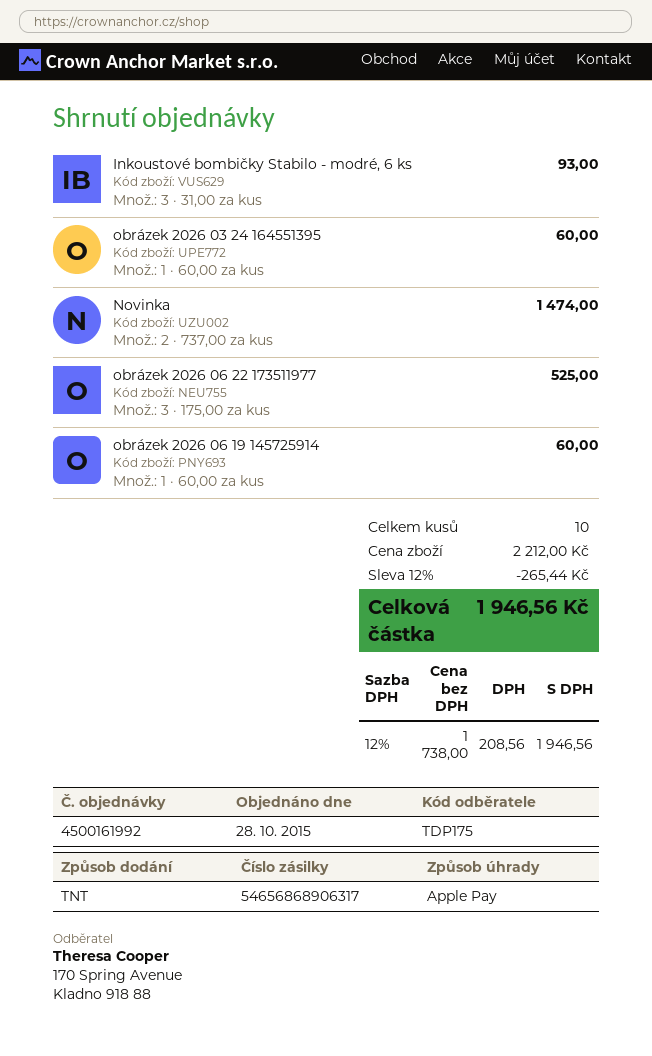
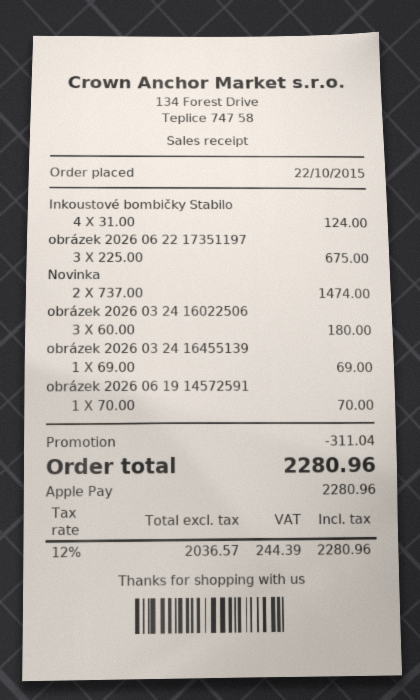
order date: 2015-10-28 -> 2015-10-22
Inkoustové bombičky Stabilo - modré, 6 ks: 3 x 31.00 = 93.00 -> 4 x 31.00 = 124.00
obrázek 2026 03 24 164551395: 1 x 60.00 = 60.00 -> 1 x 69.00 = 69.00
obrázek 2026 06 22 173511977: 3 x 175.00 = 525.00 -> 3 x 225.00 = 675.00
obrázek 2026 06 19 145725914: 1 x 60.00 = 60.00 -> 1 x 70.00 = 70.00
obrázek 2026 03 24 16022506: none -> 3 x 60.00 = 180.00
discount: 265.44 -> 311.04
net: 1738.00 -> 2036.57
tax: 12% = 208.56 -> 12% = 244.39
total: 1946.56 -> 2280.96

